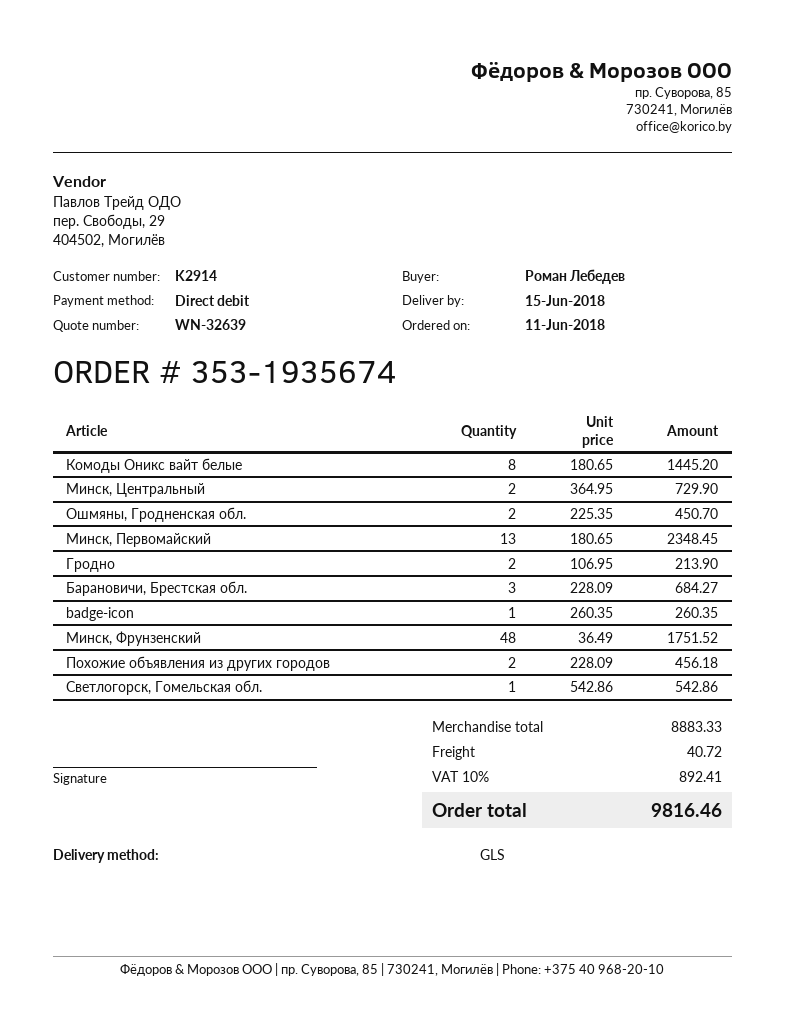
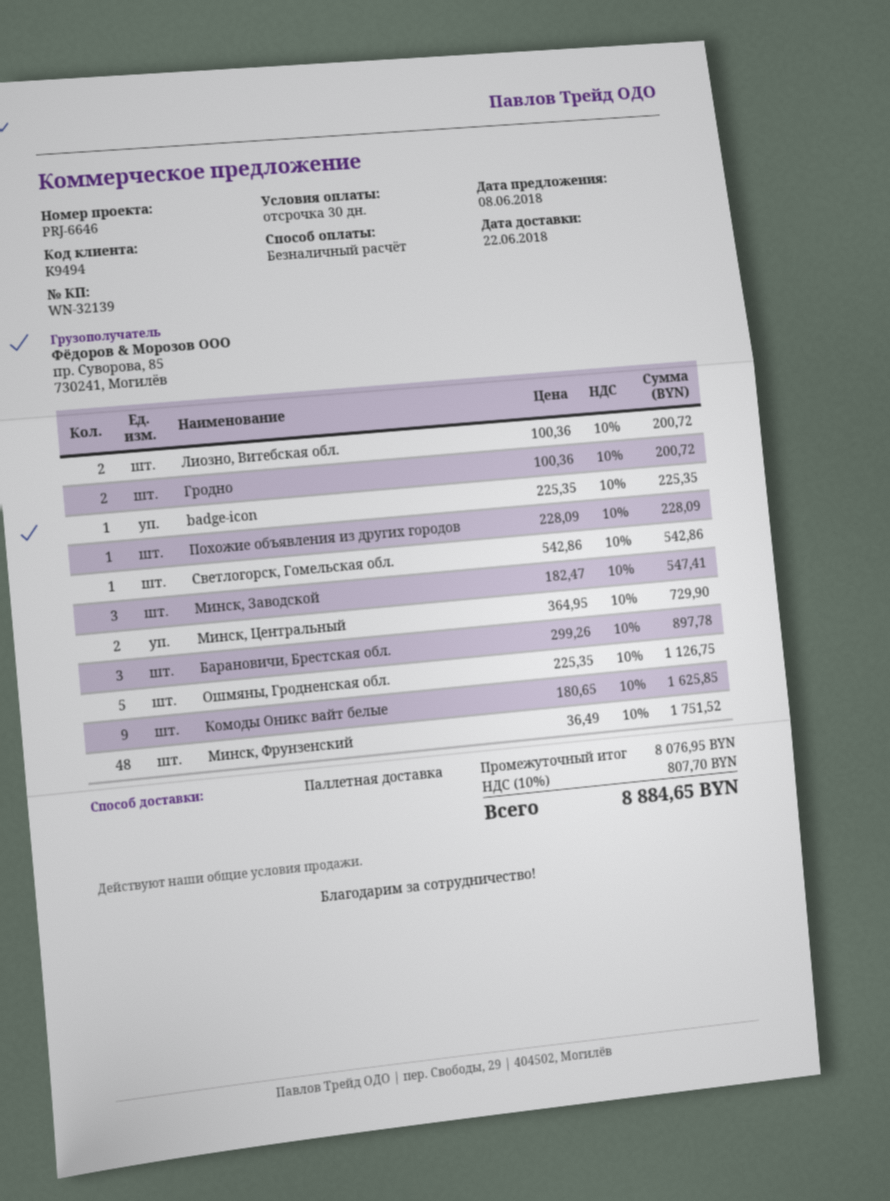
quote number: WN-32639 -> WN-32139
delivery date: 2018-06-15 -> 2018-06-22
customer number: K2914 -> K9494
payment method: direct debit -> bank transfer
shipping method: GLS -> pallet freight
Комоды Оникс вайт белые: 8 x 180.65 = 1445.20 -> 9 x 180.65 = 1625.85
Ошмяны, Гродненская обл.: 2 x 225.35 = 450.70 -> 5 x 225.35 = 1126.75
Минск, Первомайский: 13 x 180.65 = 2348.45 -> none
Гродно: 2 x 106.95 = 213.90 -> 2 x 100.36 = 200.72
Барановичи, Брестская обл.: 3 x 228.09 = 684.27 -> 3 x 299.26 = 897.78
badge-icon: 1 x 260.35 = 260.35 -> 1 x 225.35 = 225.35
Похожие объявления из других городов: 2 x 228.09 = 456.18 -> 1 x 228.09 = 228.09
Лиозно, Витебская обл.: none -> 2 x 100.36 = 200.72
Минск, Заводской: none -> 3 x 182.47 = 547.41
subtotal: 8883.33 -> 8076.95
shipping: 40.72 -> none
tax: 10% = 892.41 -> 10% = 807.70
total: 9816.46 -> 8884.65

